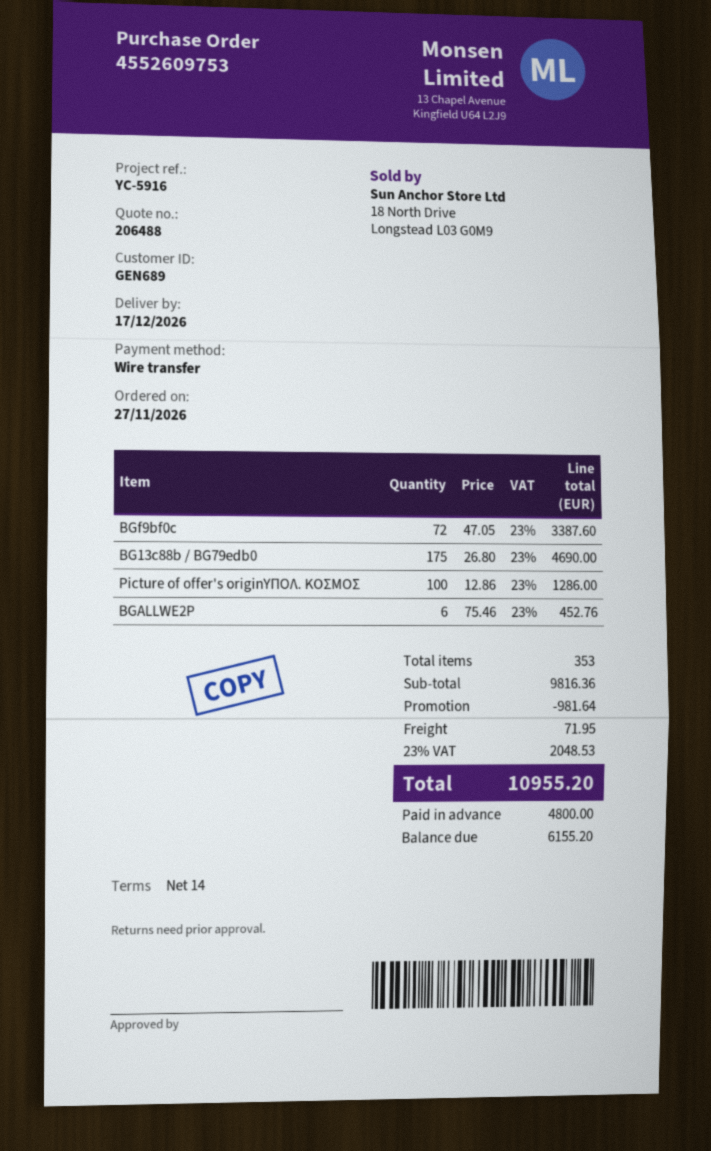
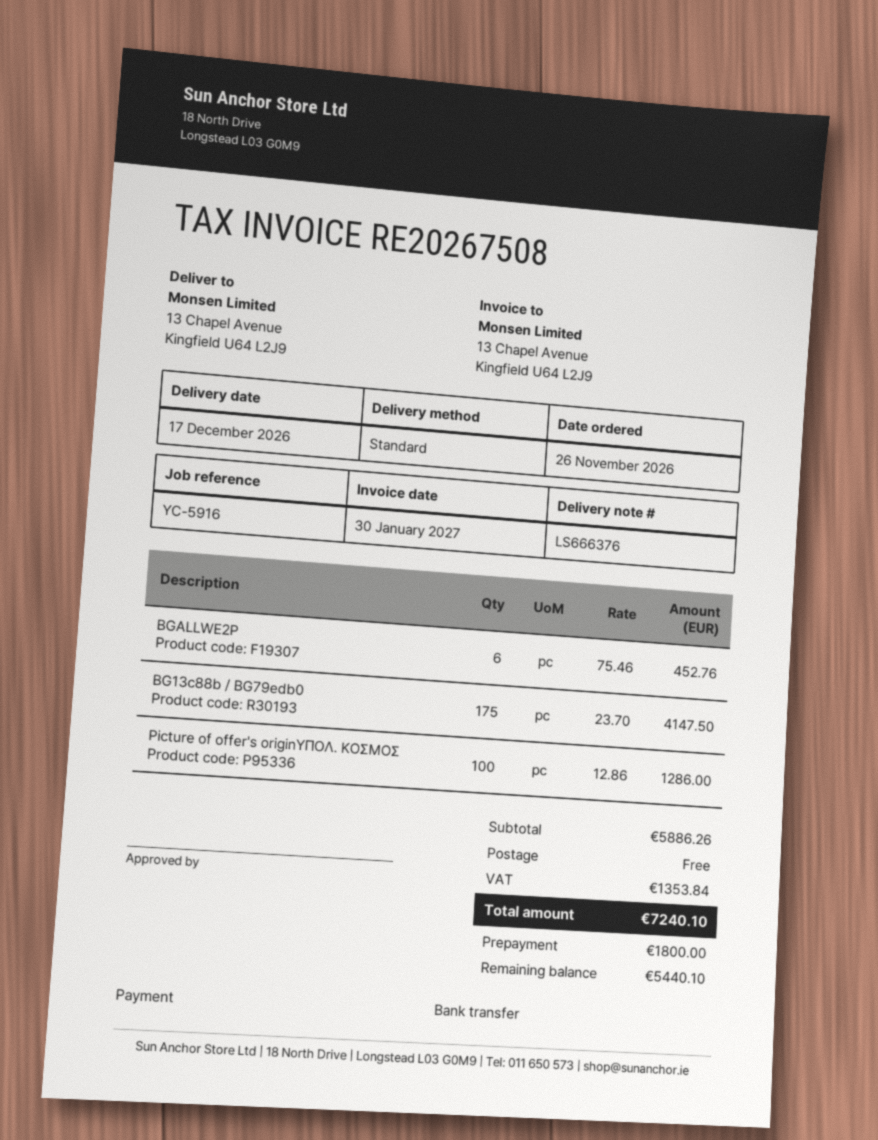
order date: 2026-11-27 -> 2026-11-26
BGf9bf0c: 72 x 47.05 = 3387.60 -> none
BG13c88b / BG79edb0: 175 x 26.80 = 4690.00 -> 175 x 23.70 = 4147.50
subtotal: 9816.36 -> 5886.26
discount: 981.64 -> none
shipping: 71.95 -> 0.00
tax: 2048.53 -> 1353.84
total: 10955.20 -> 7240.10
deposit: 4800.00 -> 1800.00
balance: 6155.20 -> 5440.10

